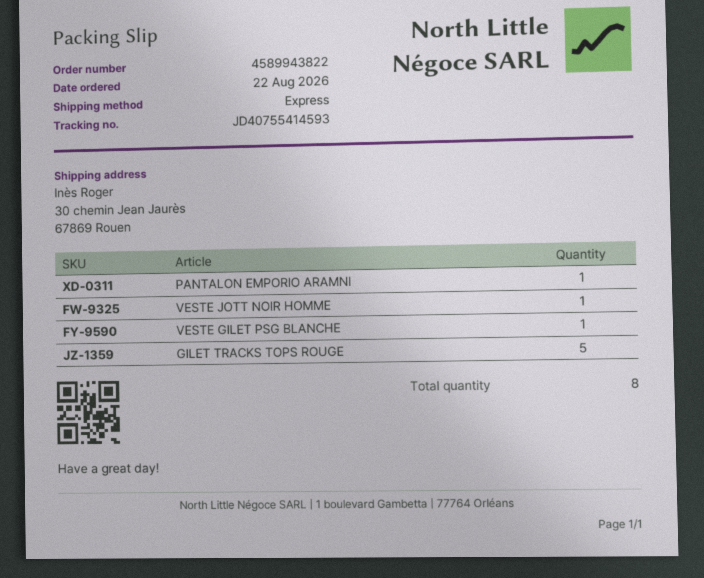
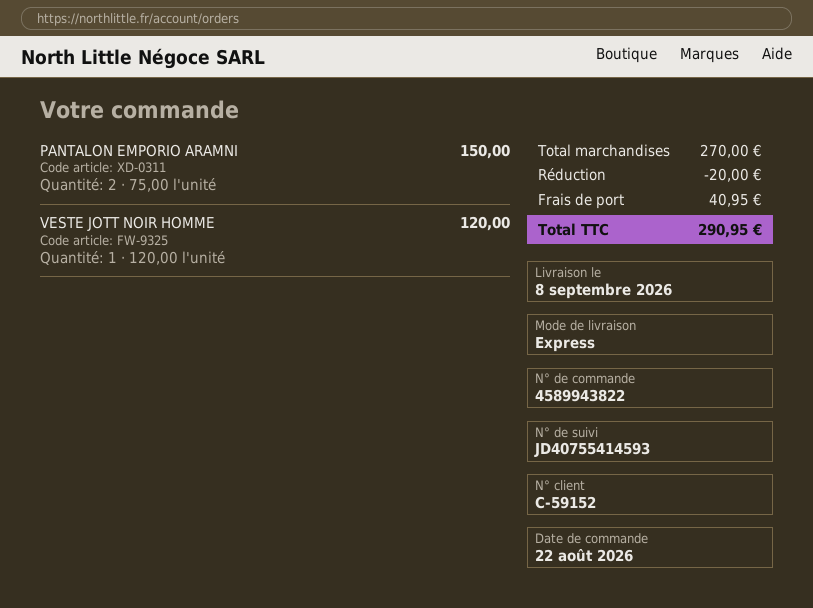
PANTALON EMPORIO ARAMNI: 1 -> 2
VESTE GILET PSG BLANCHE: 1 -> none
GILET TRACKS TOPS ROUGE: 5 -> none

